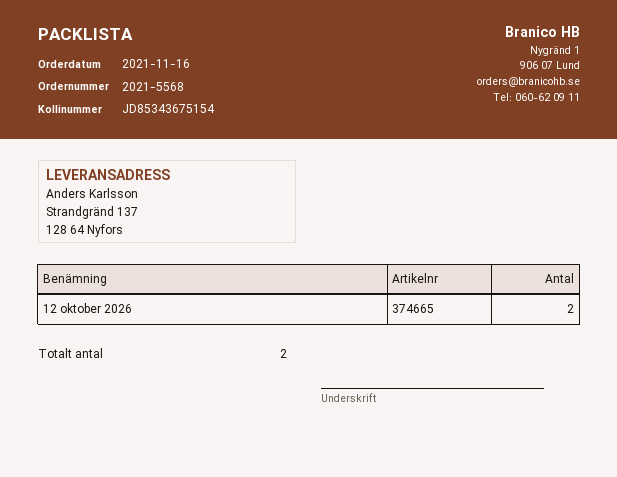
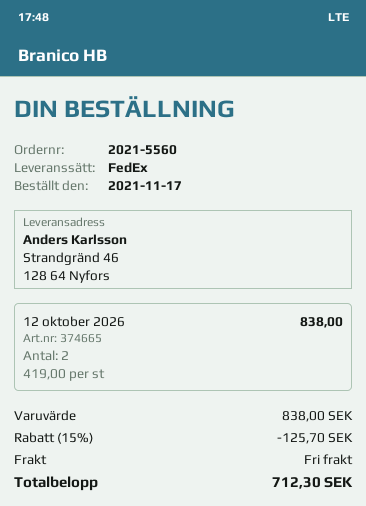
order number: 2021-5568 -> 2021-5560
order date: 2021-11-16 -> 2021-11-17
ship to: Strandgränd 137, 128 64 Nyfors -> Strandgränd 46, 128 64 Nyfors

